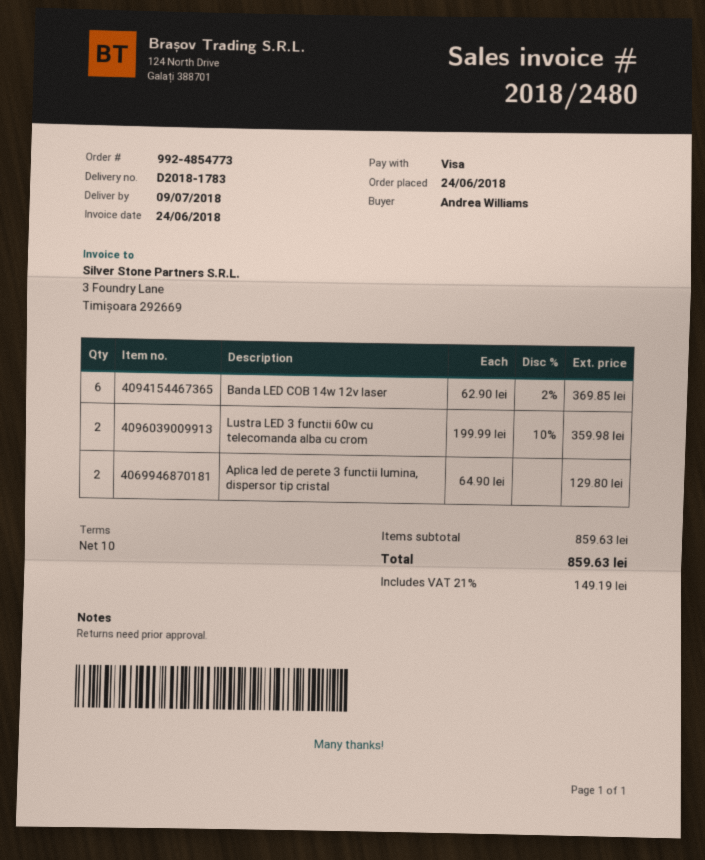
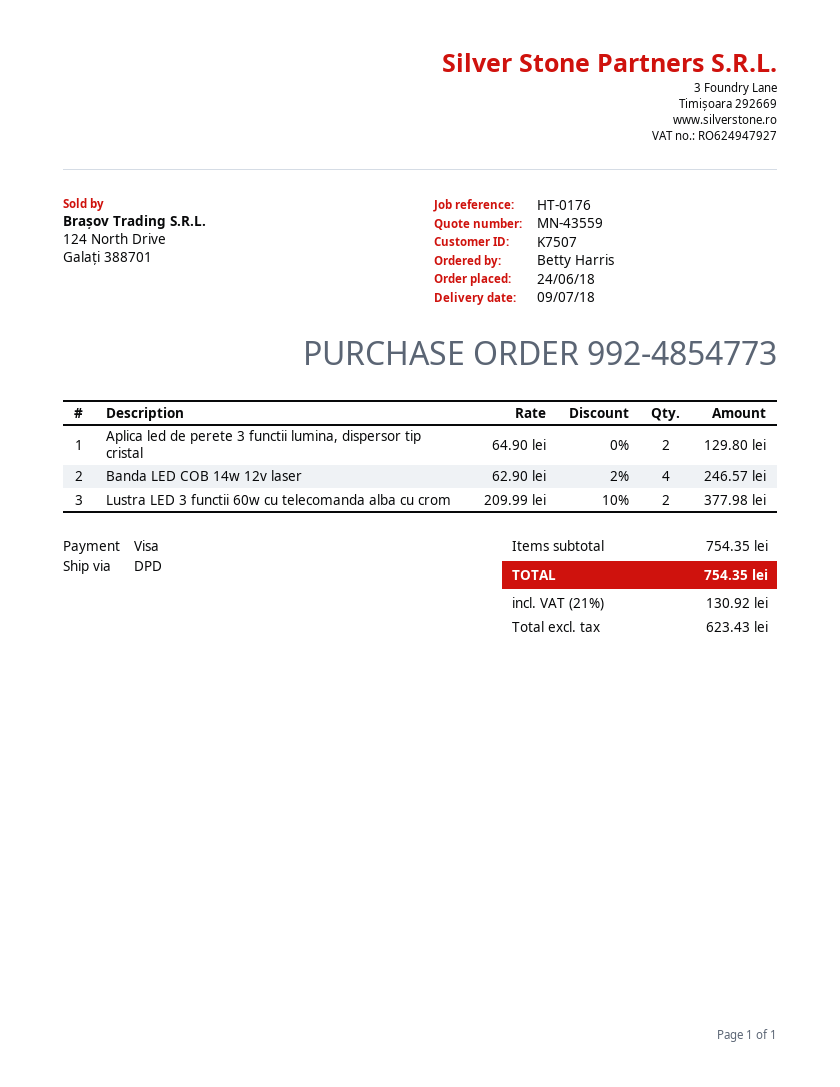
ordered by: Andrea Williams -> Betty Harris
Banda LED COB 14w 12v laser: 6 x 62.90 - 2% = 369.85 -> 4 x 62.90 - 2% = 246.57
Lustra LED 3 functii 60w cu telecomanda alba cu crom: 2 x 199.99 - 10% = 359.98 -> 2 x 209.99 - 10% = 377.98
subtotal: 859.63 -> 754.35
tax: 21% = 149.19 -> 21% = 130.92
total: 859.63 -> 754.35

